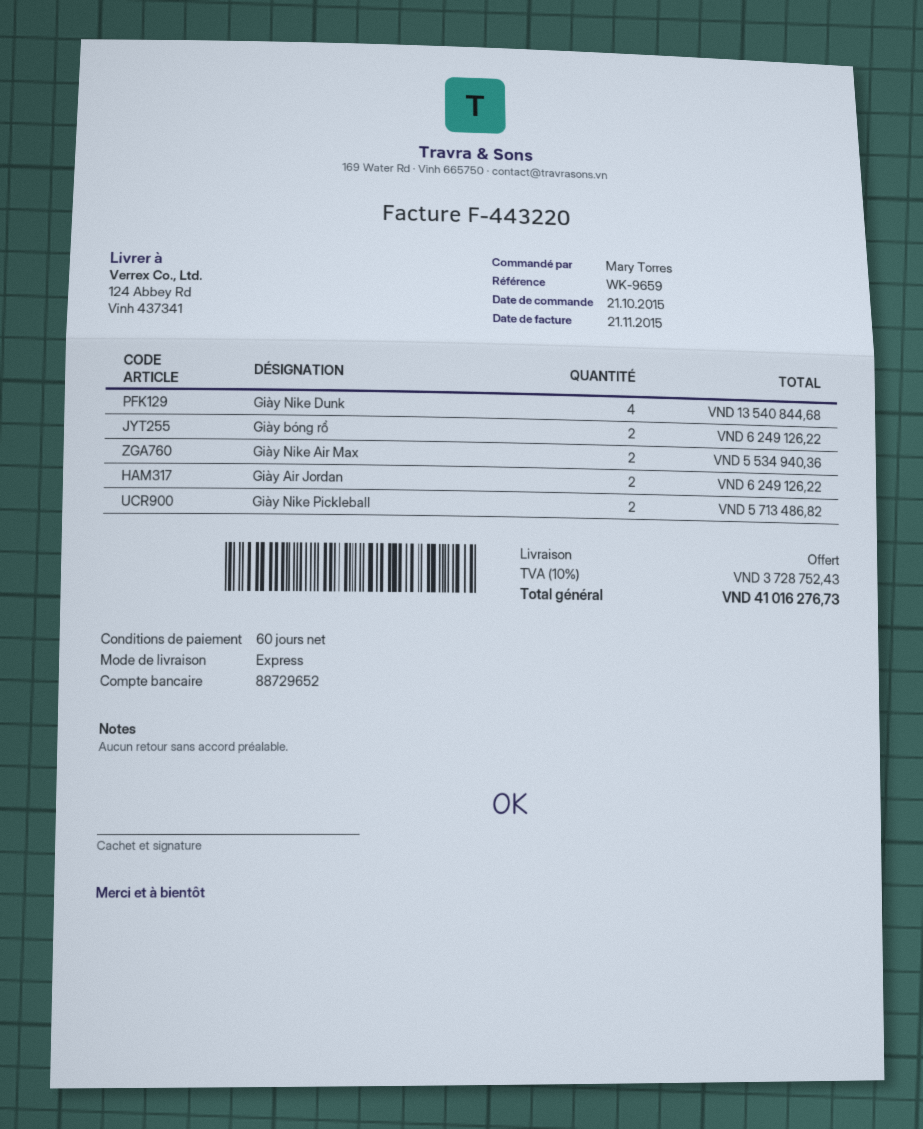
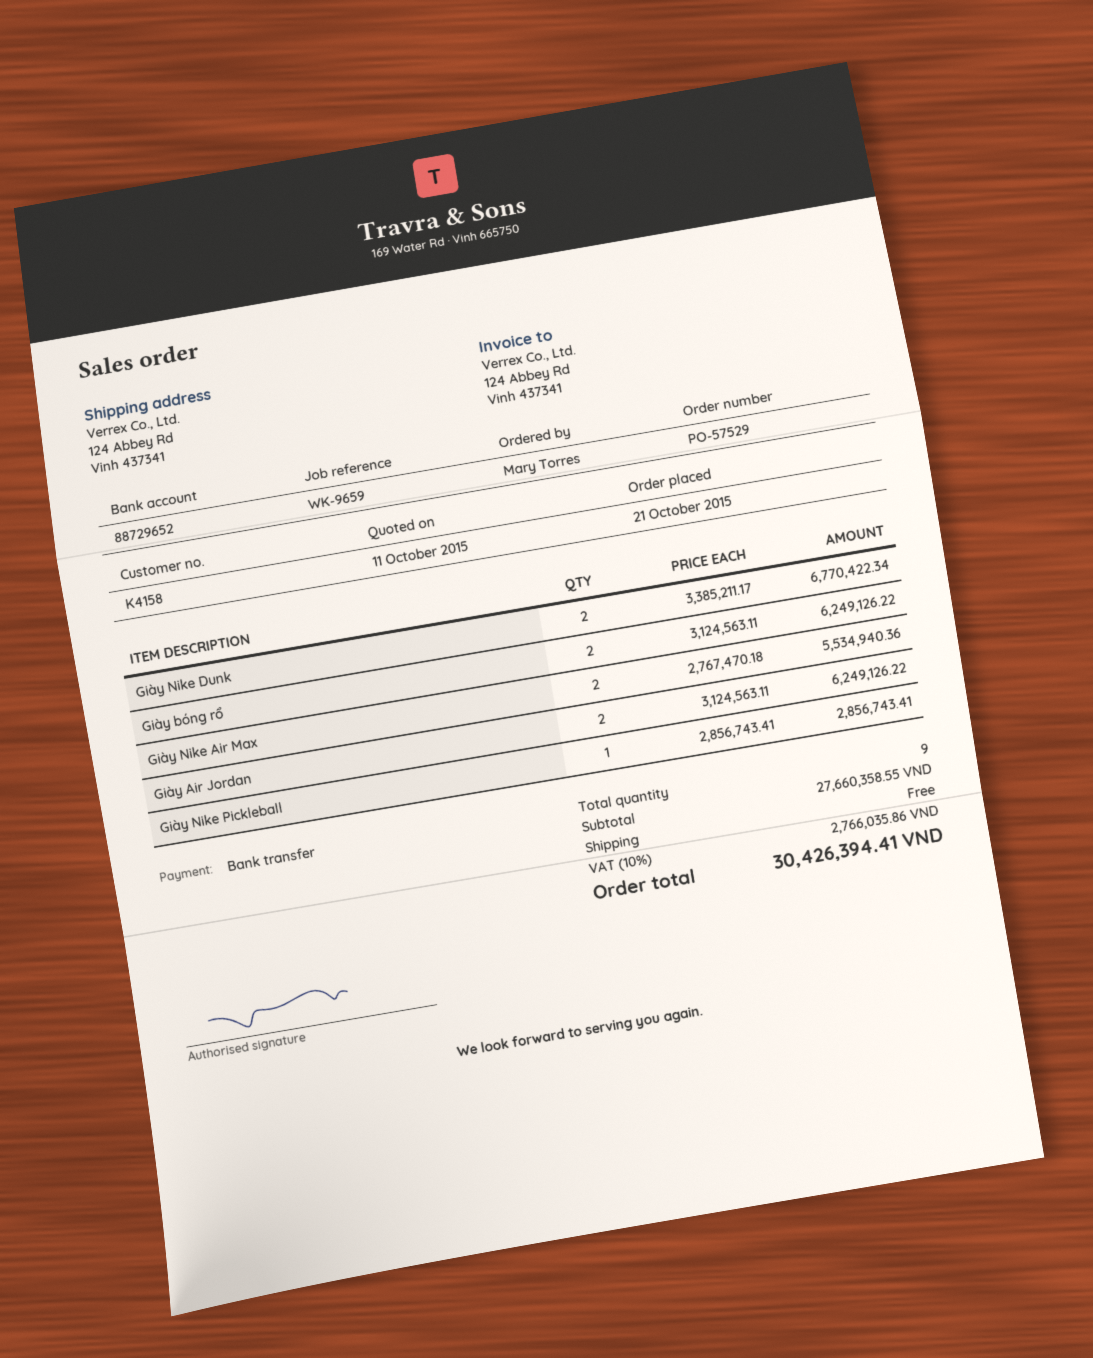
Giày Nike Dunk: 4 for 13540844.68 -> 2 for 6770422.34
Giày Nike Pickleball: 2 for 5713486.82 -> 1 for 2856743.41
tax: 10% = 3728752.43 -> 10% = 2766035.86
total: 41016276.73 -> 30426394.41

